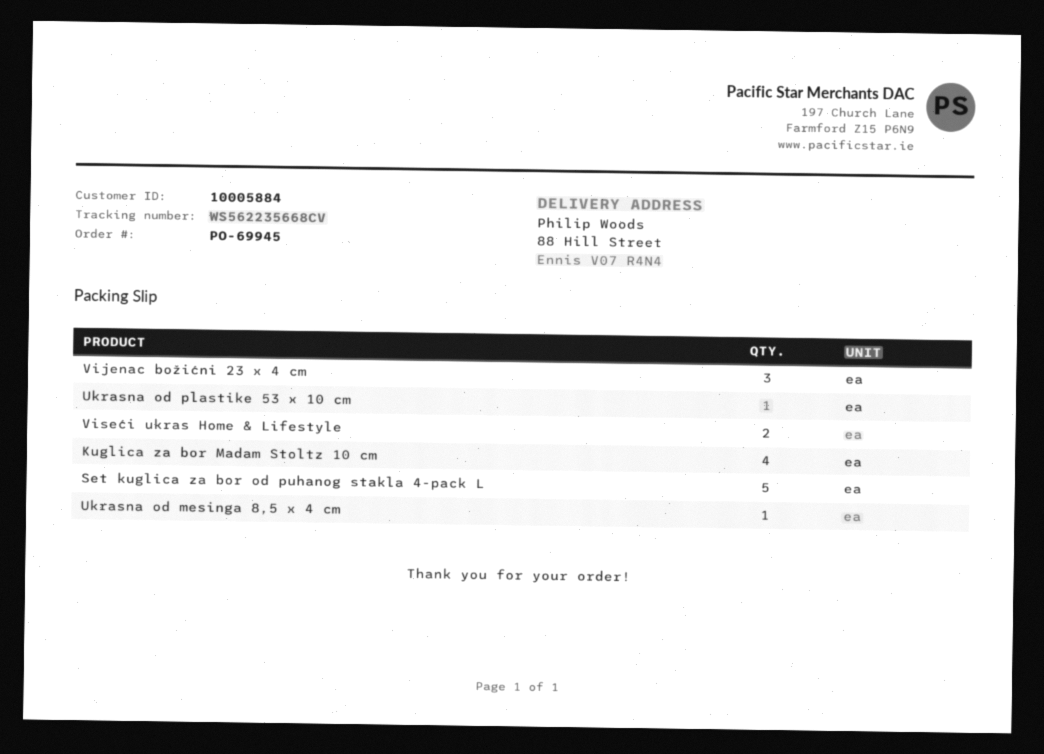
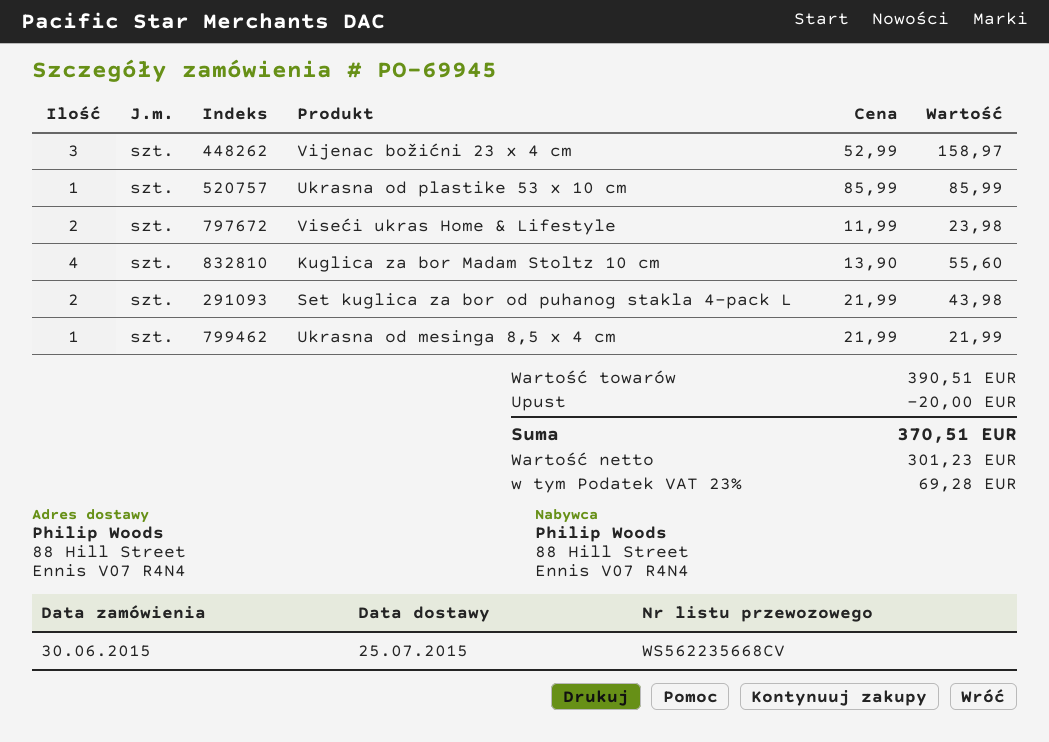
Set kuglica za bor od puhanog stakla 4-pack L: 5 -> 2

